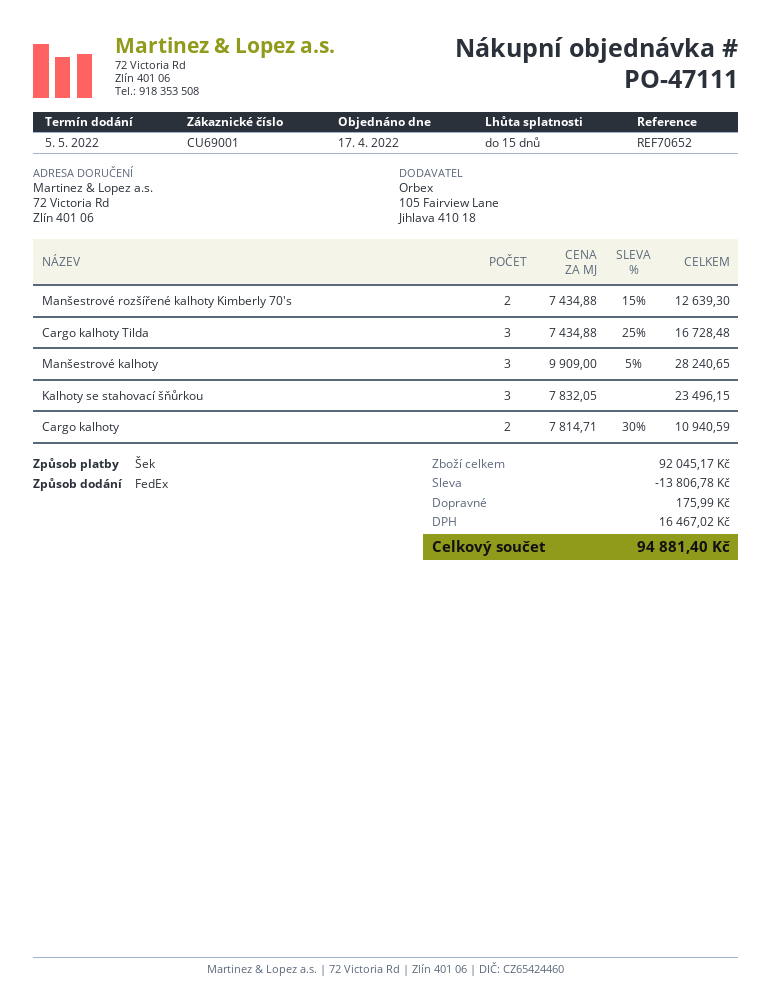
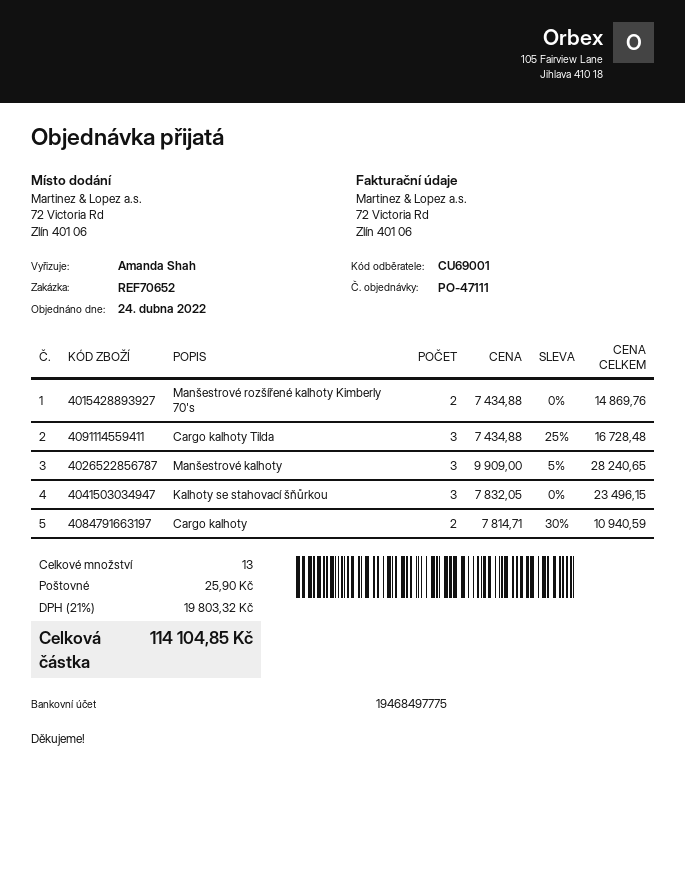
order date: 2022-04-17 -> 2022-04-24
Manšestrové rozšířené kalhoty Kimberly 70's: 2 x 7434.88 - 15% = 12639.30 -> 2 x 7434.88 = 14869.76
discount: 13806.78 -> none
shipping: 175.99 -> 25.90
tax: 16467.02 -> 19803.32
total: 94881.40 -> 114104.85

